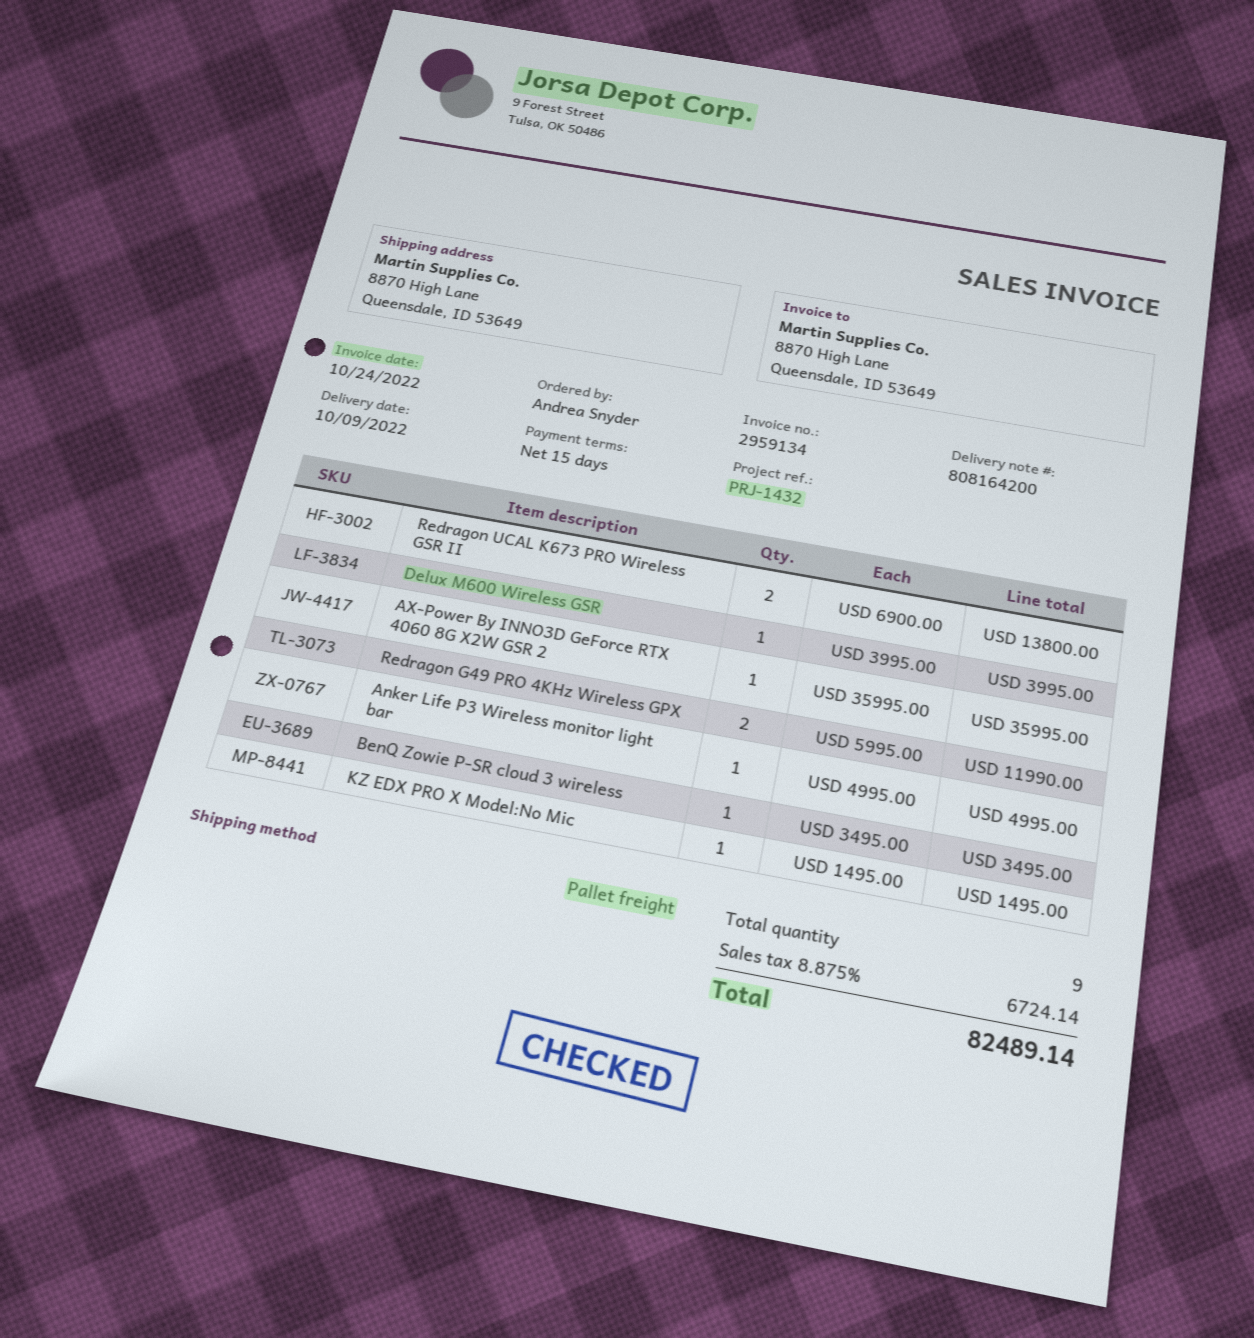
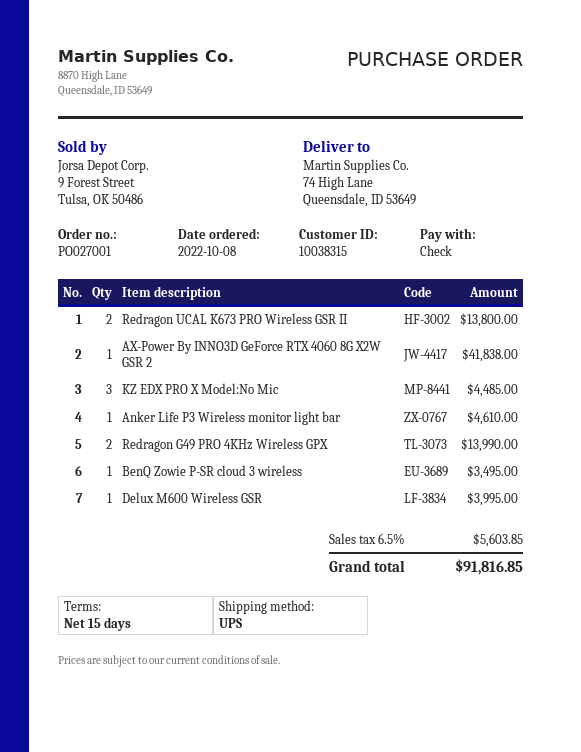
shipping method: pallet freight -> UPS
ship to: 8870 High Lane, Queensdale, ID 53649 -> 74 High Lane, Queensdale, ID 53649
AX-Power By INNO3D GeForce RTX 4060 8G X2W GSR 2: 1 for 35995.00 -> 1 for 41838.00
Redragon G49 PRO 4KHz Wireless GPX: 2 for 11990.00 -> 2 for 13990.00
Anker Life P3 Wireless monitor light bar: 1 for 4995.00 -> 1 for 4610.00
KZ EDX PRO X Model:No Mic: 1 for 1495.00 -> 3 for 4485.00
tax: 8.875% = 6724.14 -> 6.5% = 5603.85
total: 82489.14 -> 91816.85

